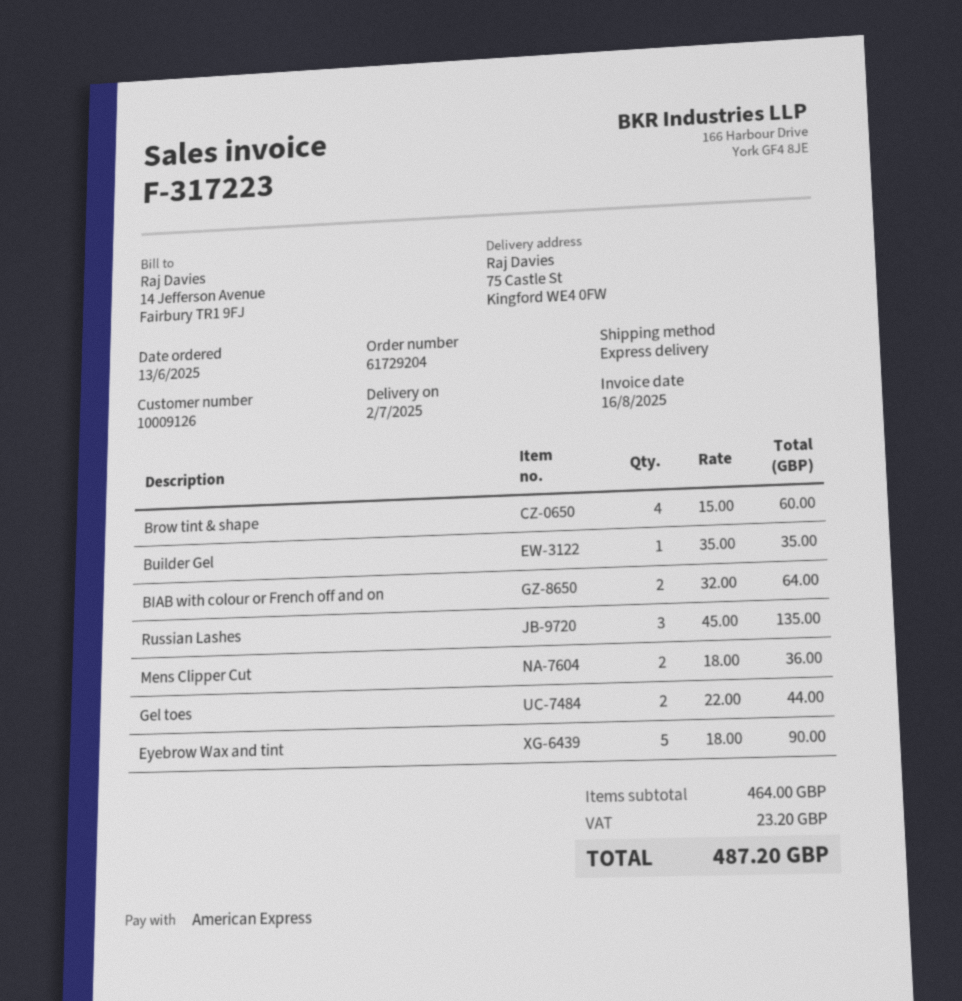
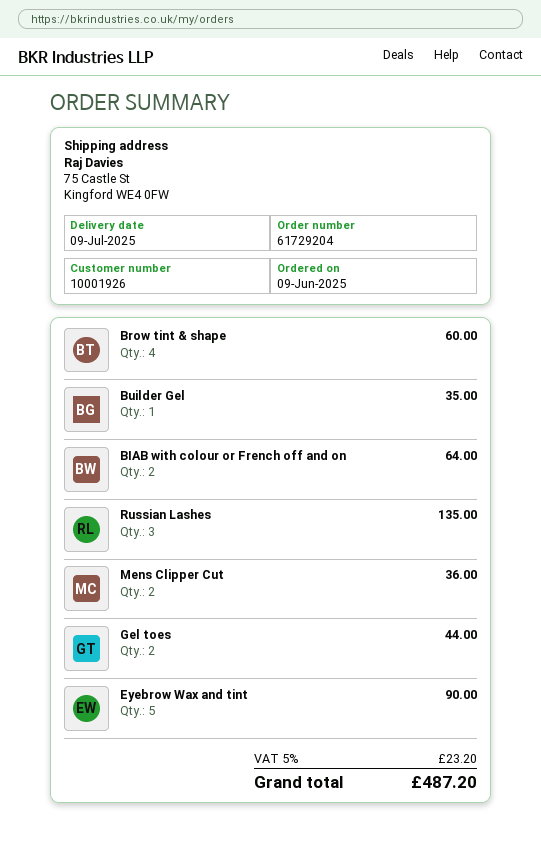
order date: 2025-06-13 -> 2025-06-09
delivery date: 2025-07-02 -> 2025-07-09
customer number: 10009126 -> 10001926

